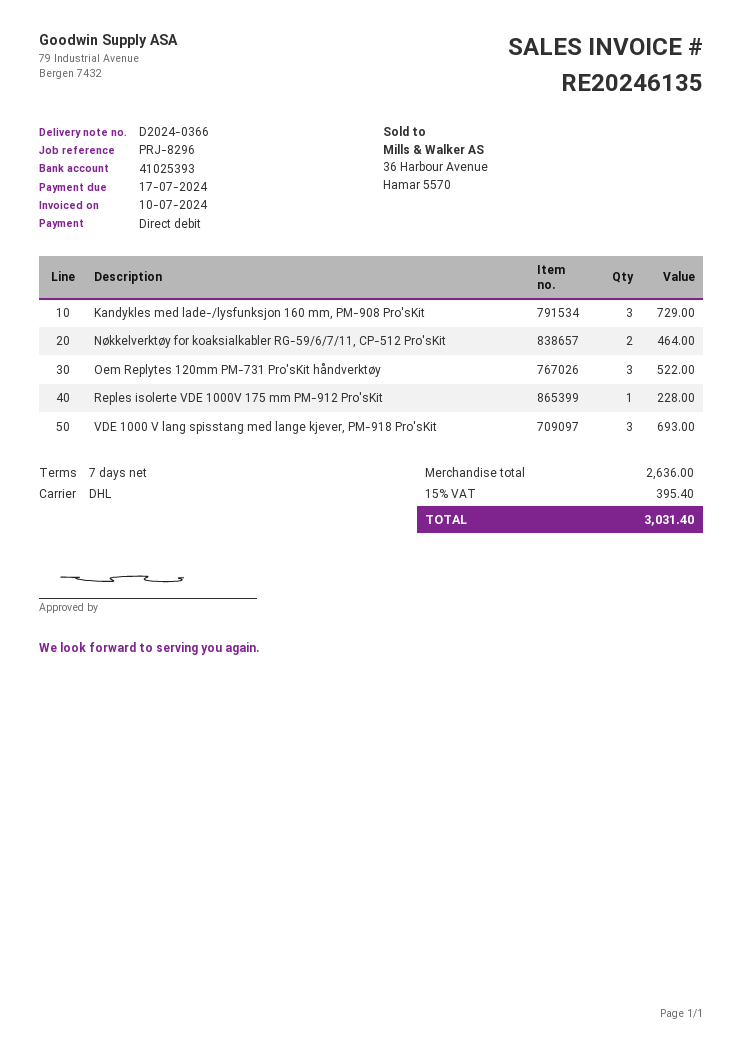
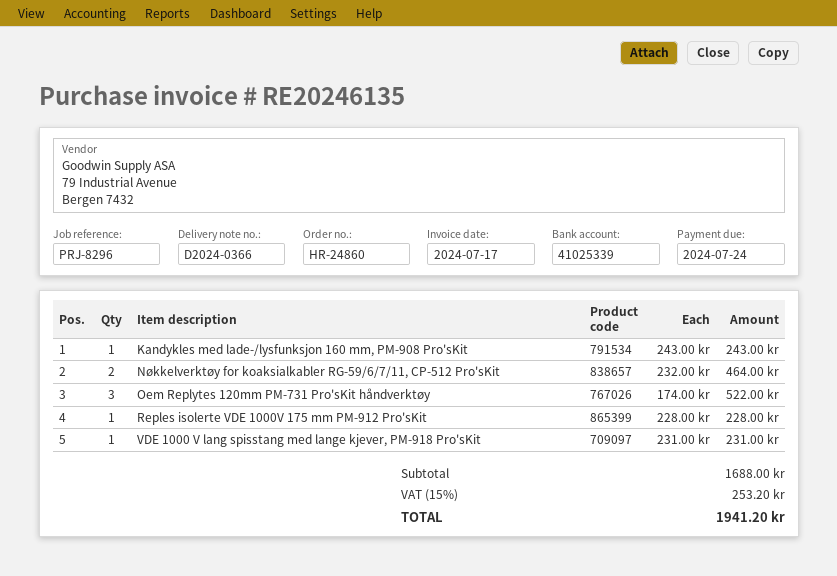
invoice date: 2024-07-10 -> 2024-07-17
due date: 2024-07-17 -> 2024-07-24
bank account: 41025393 -> 41025339
Kandykles med lade-/lysfunksjon 160 mm, PM-908 Pro'sKit: 3 for 729.00 -> 1 for 243.00
VDE 1000 V lang spisstang med lange kjever, PM-918 Pro'sKit: 3 for 693.00 -> 1 for 231.00
subtotal: 2636.00 -> 1688.00
tax: 15% = 395.40 -> 15% = 253.20
total: 3031.40 -> 1941.20

